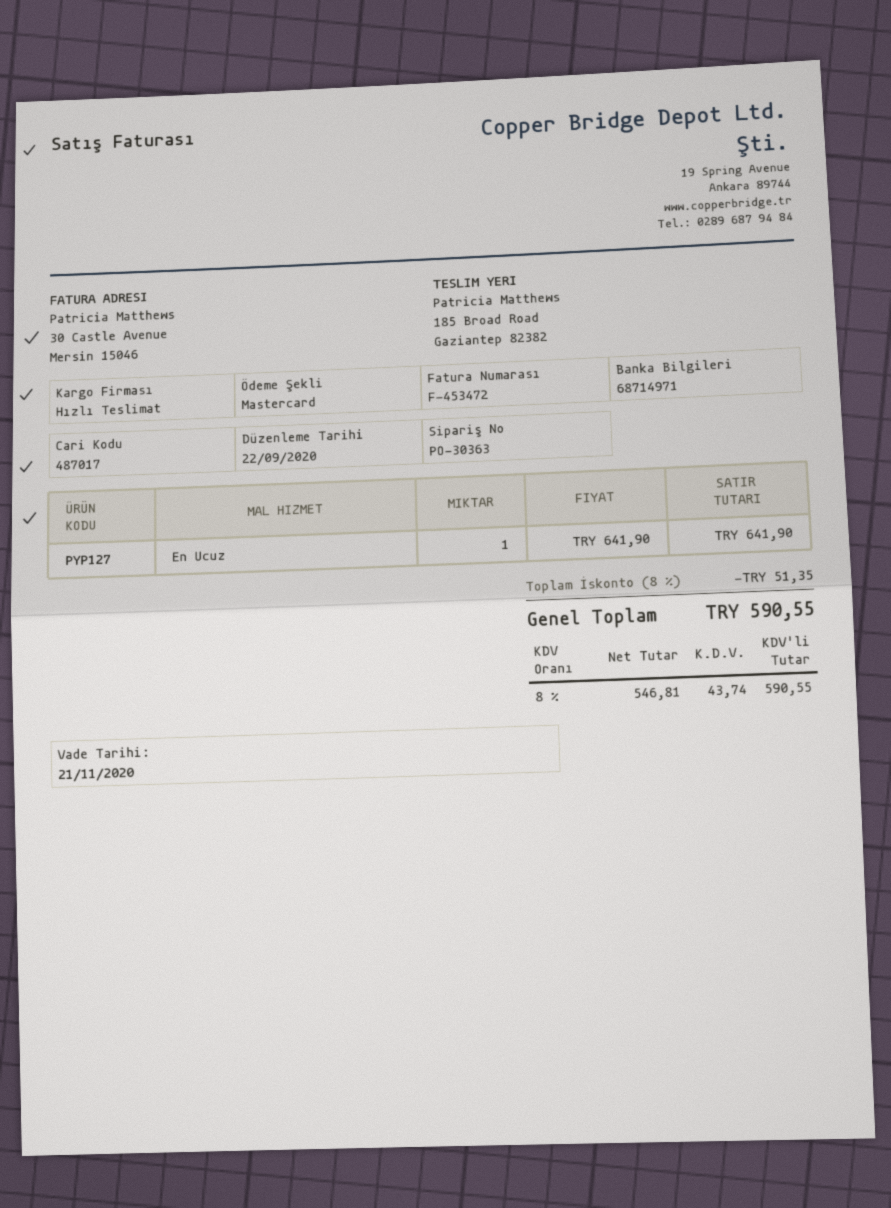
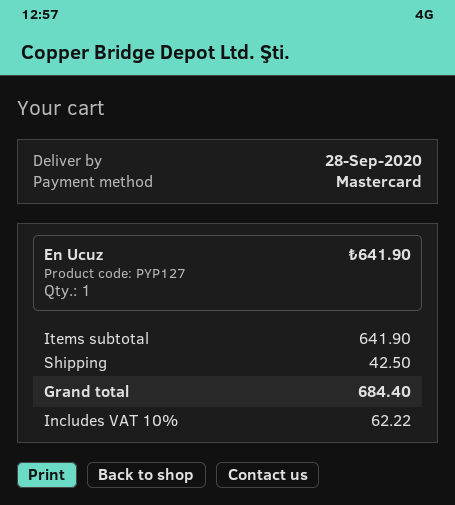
discount: 8% = 51.35 -> none
shipping: none -> 42.50
tax: 8% = 43.74 -> 10% = 62.22
total: 590.55 -> 684.40

